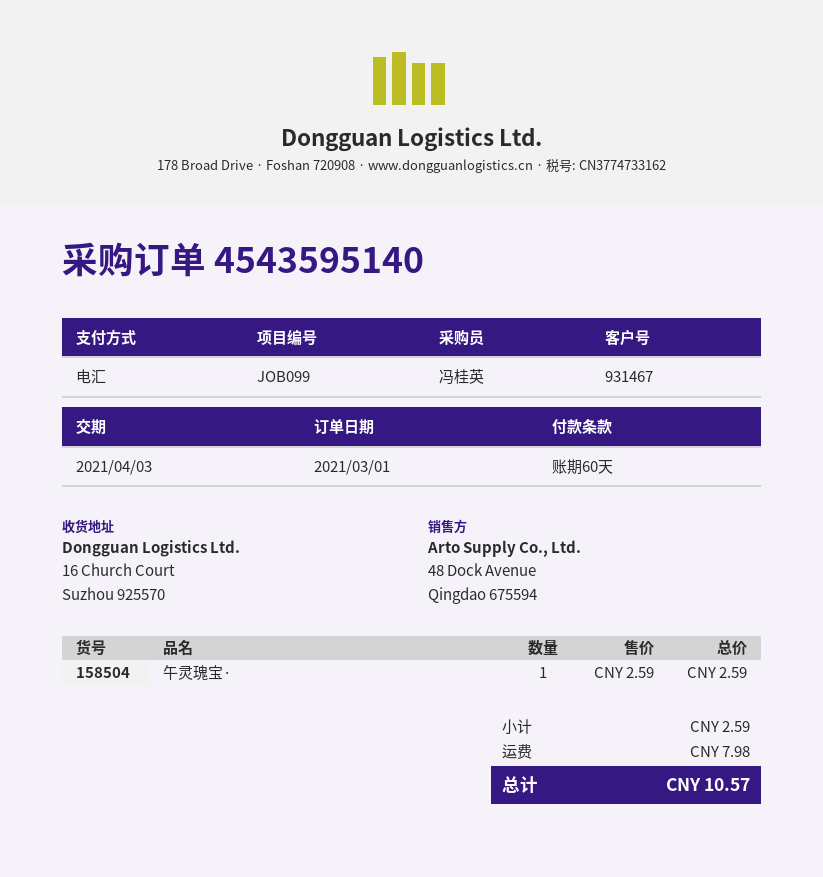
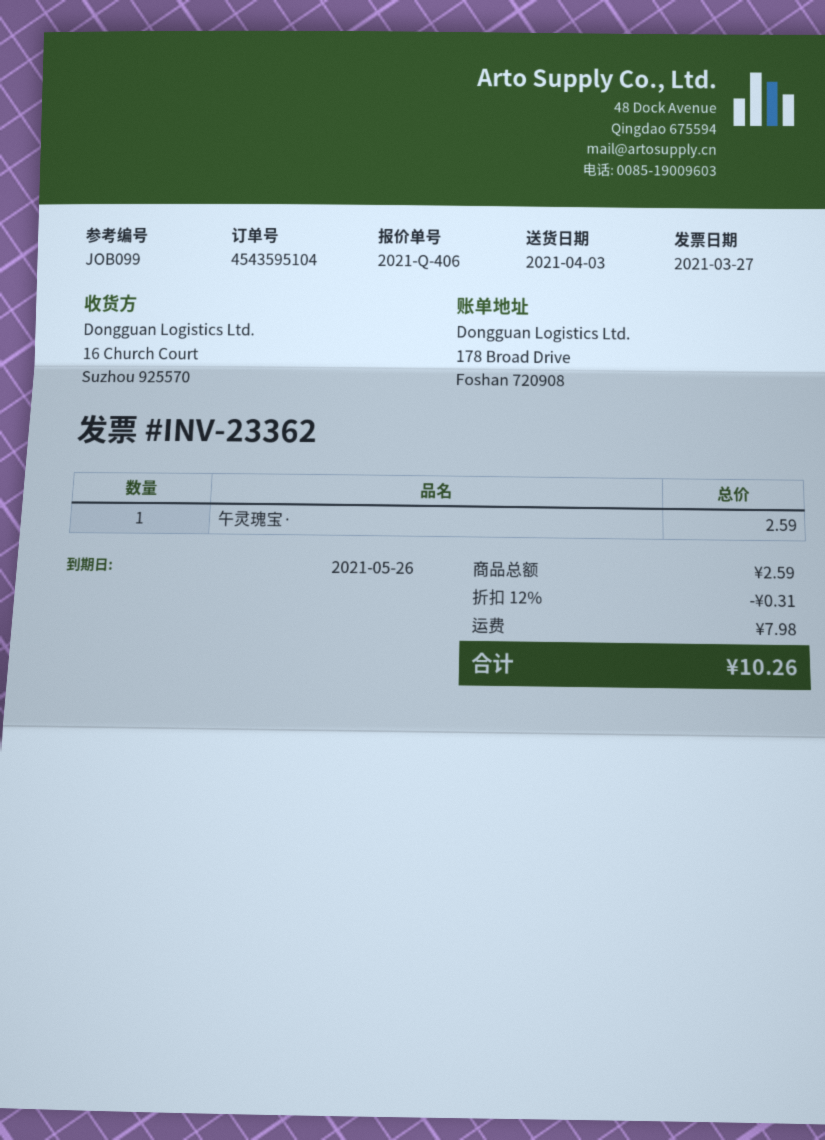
order number: 4543595140 -> 4543595104
discount: none -> 12% = 0.31
total: 10.57 -> 10.26

